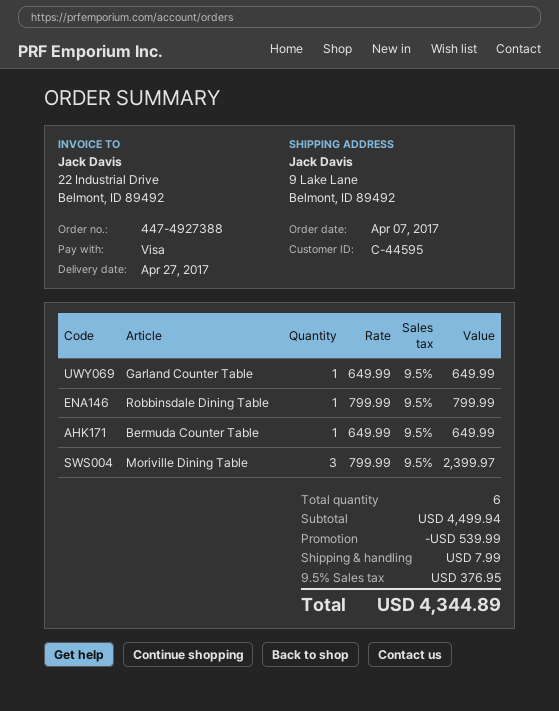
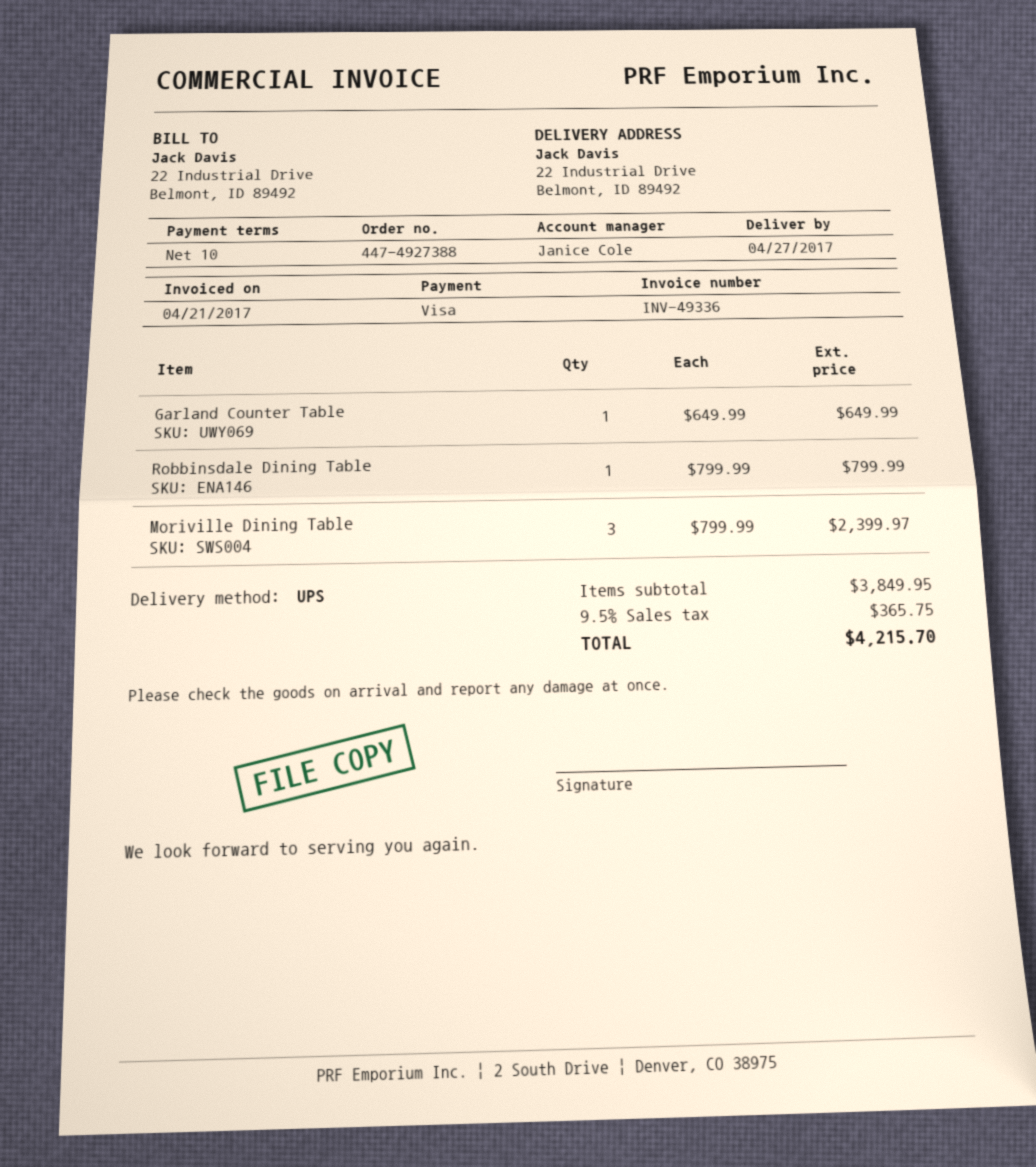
ship to: 9 Lake Lane, Belmont, ID 89492 -> 22 Industrial Drive, Belmont, ID 89492
Bermuda Counter Table: 1 x 649.99 = 649.99 -> none
subtotal: 4499.94 -> 3849.95
discount: 539.99 -> none
shipping: 7.99 -> none
tax: 9.5% = 376.95 -> 9.5% = 365.75
total: 4344.89 -> 4215.70

